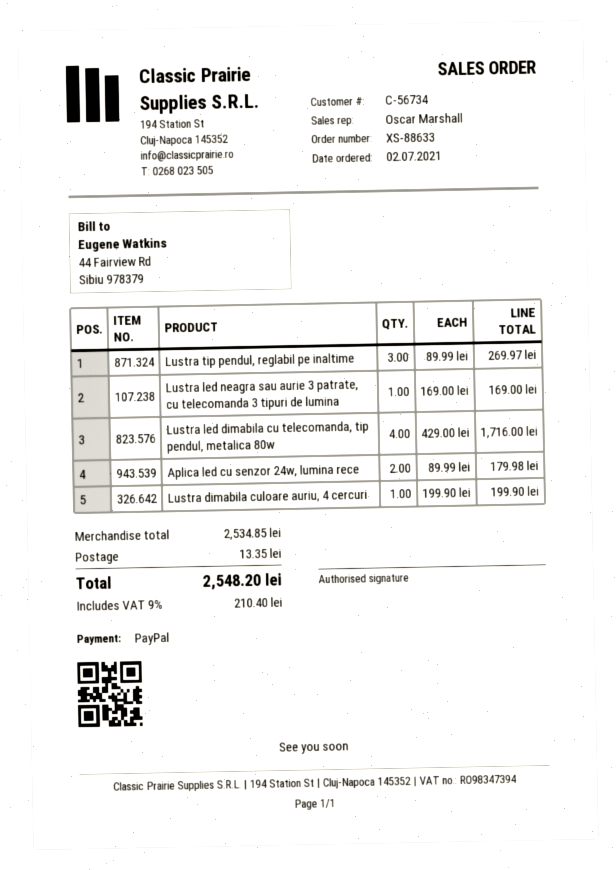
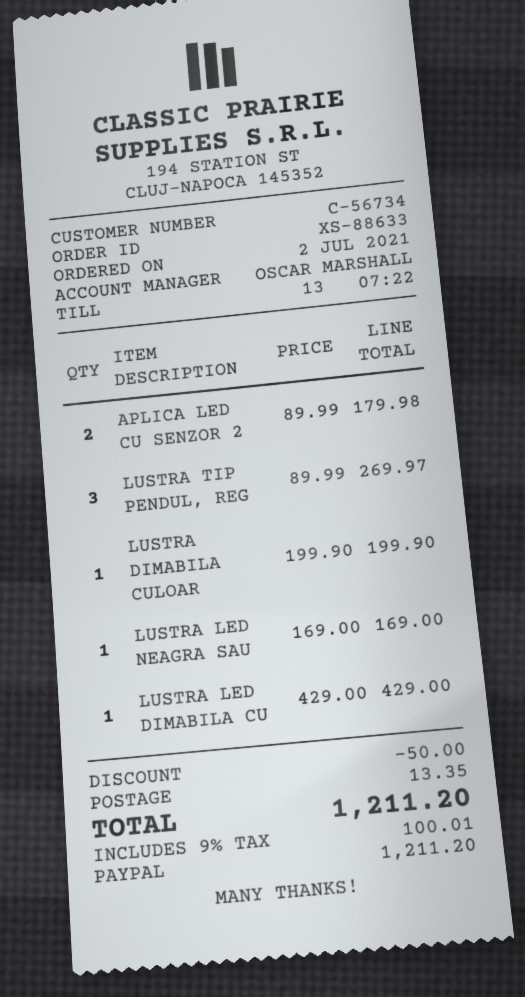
Lustra led dimabila cu telecomanda, tip pendul, metalica 80w: 4 x 429.00 = 1716.00 -> 1 x 429.00 = 429.00
discount: none -> 50.00
tax: 9% = 210.40 -> 9% = 100.01
total: 2548.20 -> 1211.20

